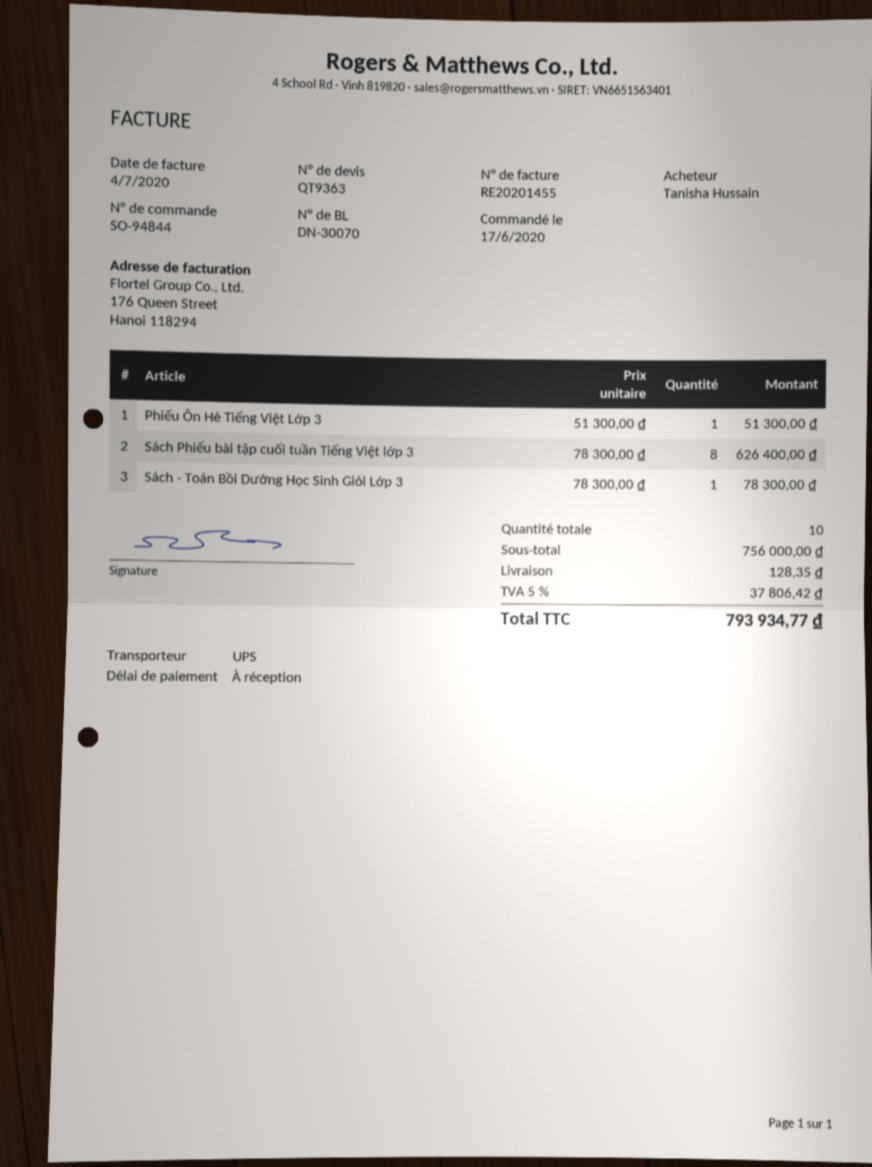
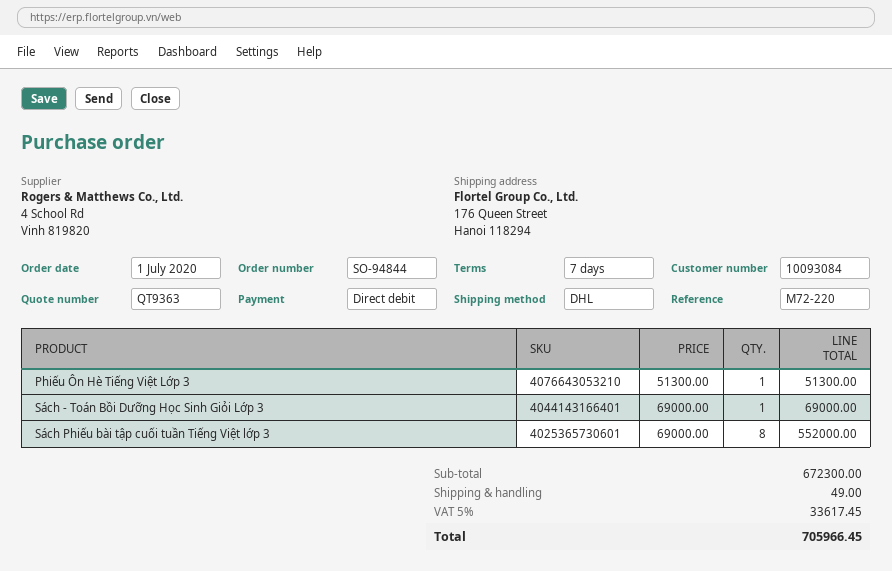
order date: 2020-06-17 -> 2020-07-01
payment terms: on receipt -> 7 days
shipping method: UPS -> DHL
Sách Phiếu bài tập cuối tuần Tiếng Việt lớp 3: 8 x 78300.00 = 626400.00 -> 8 x 69000.00 = 552000.00
Sách - Toán Bồi Dưỡng Học Sinh Giỏi Lớp 3: 1 x 78300.00 = 78300.00 -> 1 x 69000.00 = 69000.00
subtotal: 756000.00 -> 672300.00
shipping: 128.35 -> 49.00
tax: 5% = 37806.42 -> 5% = 33617.45
total: 793934.77 -> 705966.45

